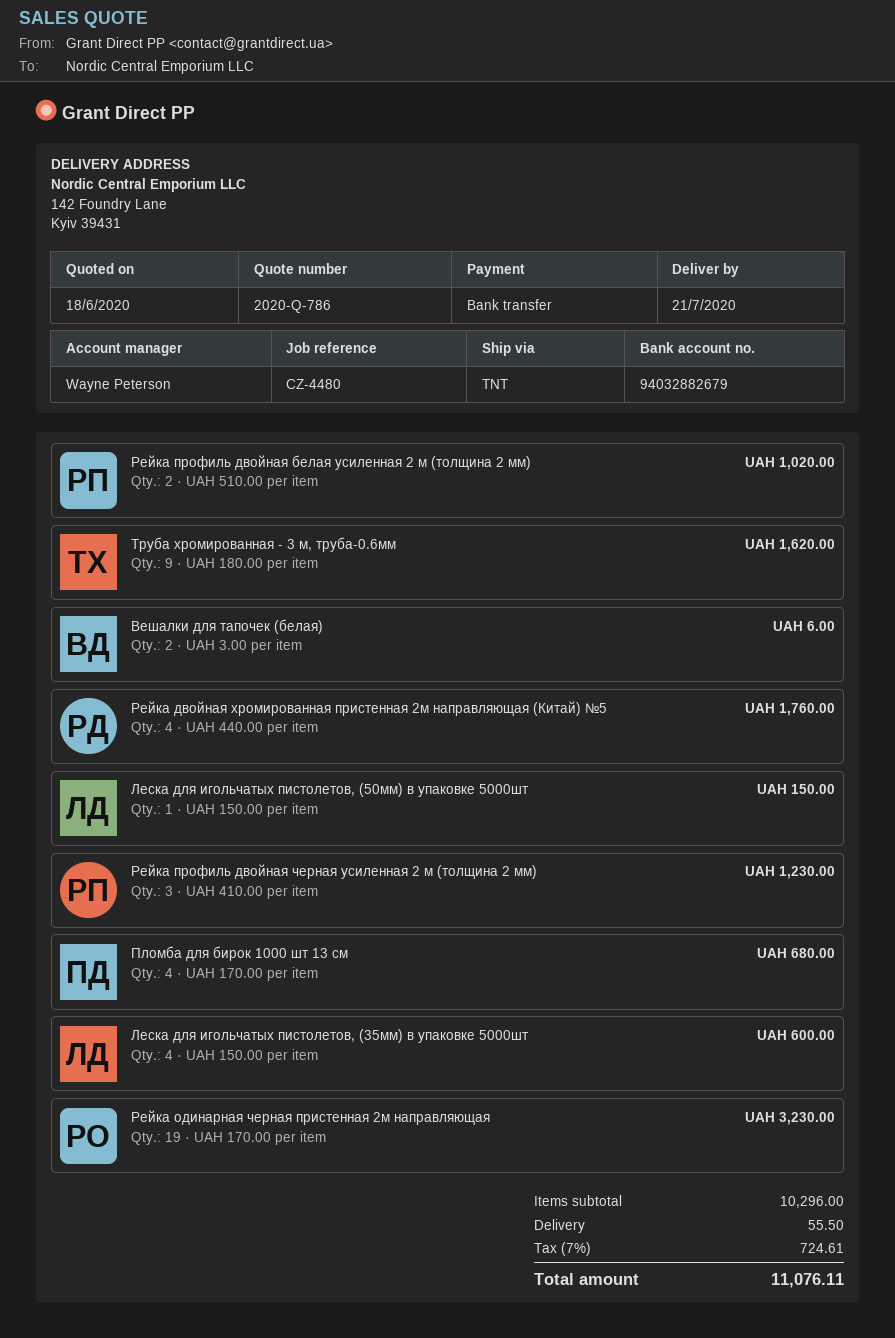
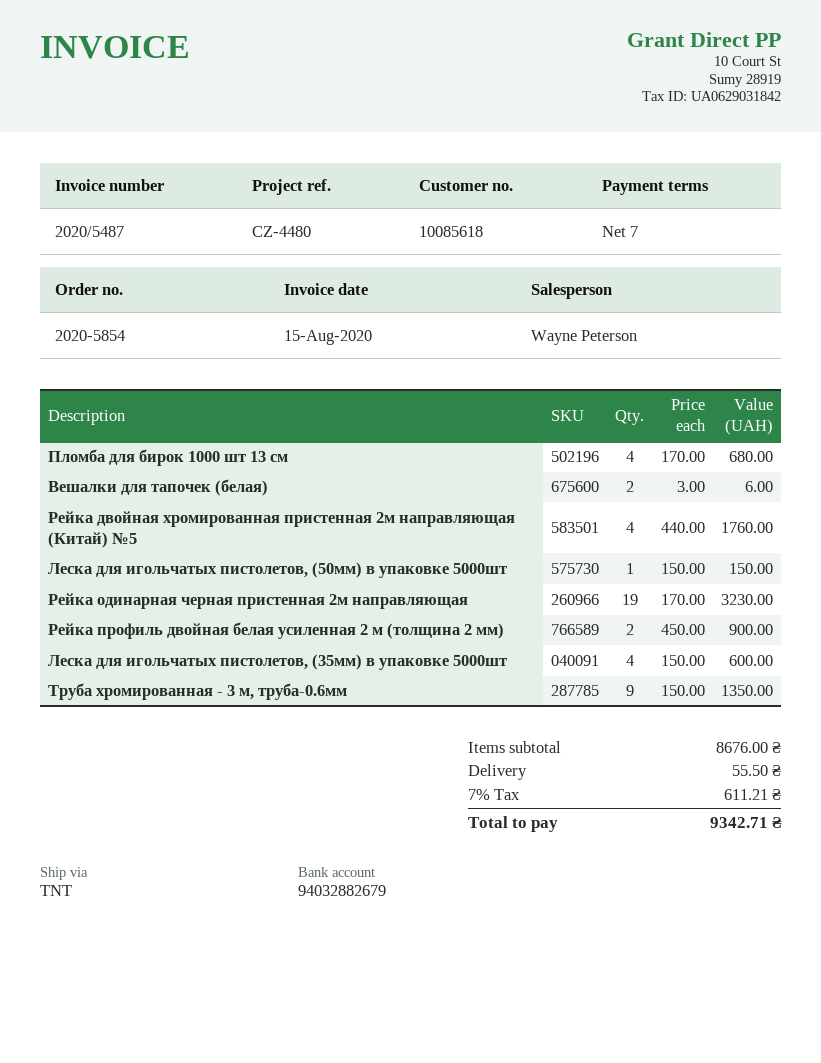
Рейка профиль двойная белая усиленная 2 м (толщина 2 мм): 2 x 510.00 = 1020.00 -> 2 x 450.00 = 900.00
Труба хромированная - 3 м, труба-0.6мм: 9 x 180.00 = 1620.00 -> 9 x 150.00 = 1350.00
Рейка профиль двойная черная усиленная 2 м (толщина 2 мм): 3 x 410.00 = 1230.00 -> none
subtotal: 10296.00 -> 8676.00
tax: 7% = 724.61 -> 7% = 611.21
total: 11076.11 -> 9342.71

